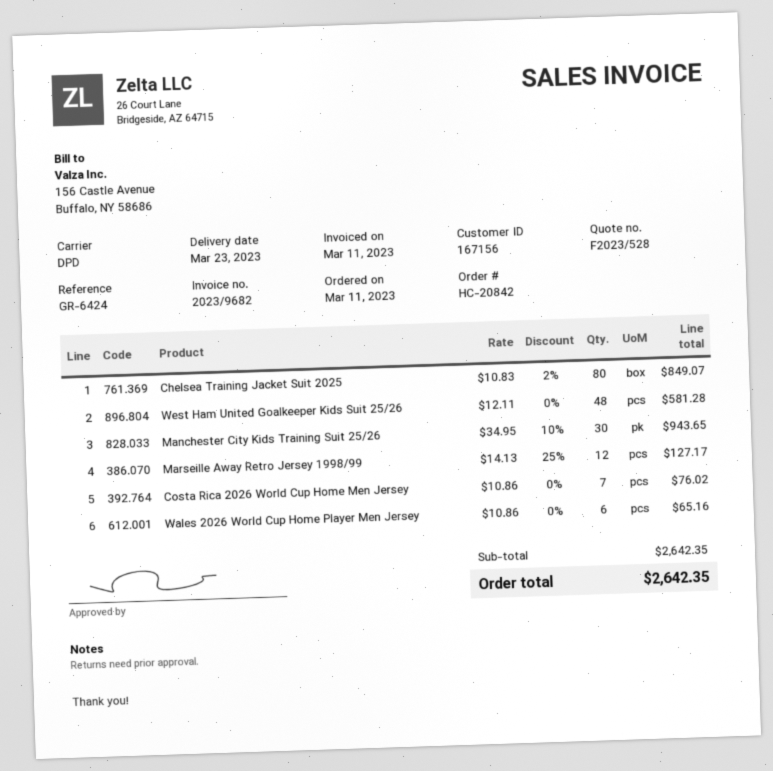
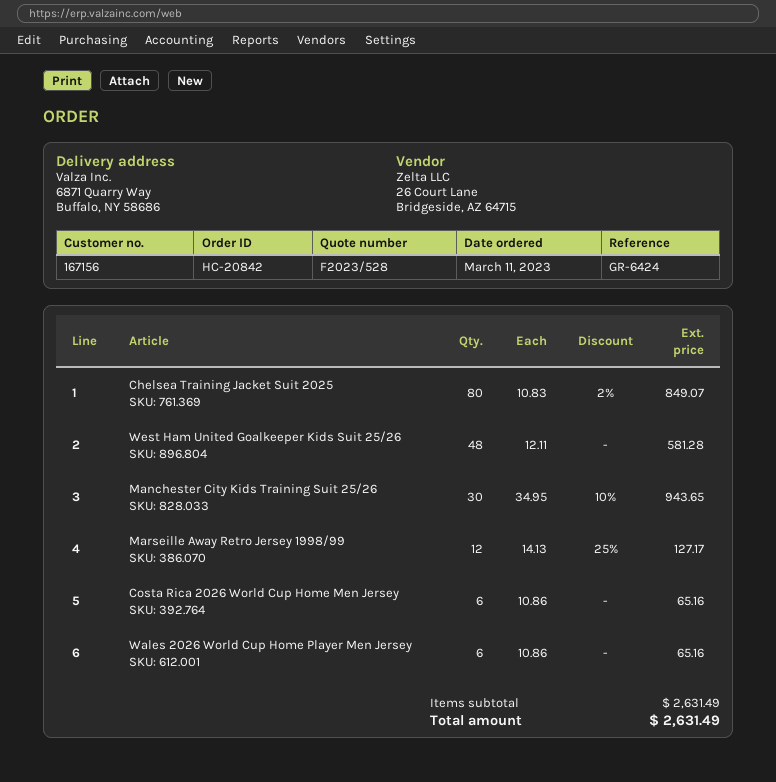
Costa Rica 2026 World Cup Home Men Jersey: 7 x 10.86 = 76.02 -> 6 x 10.86 = 65.16
subtotal: 2642.35 -> 2631.49
total: 2642.35 -> 2631.49

